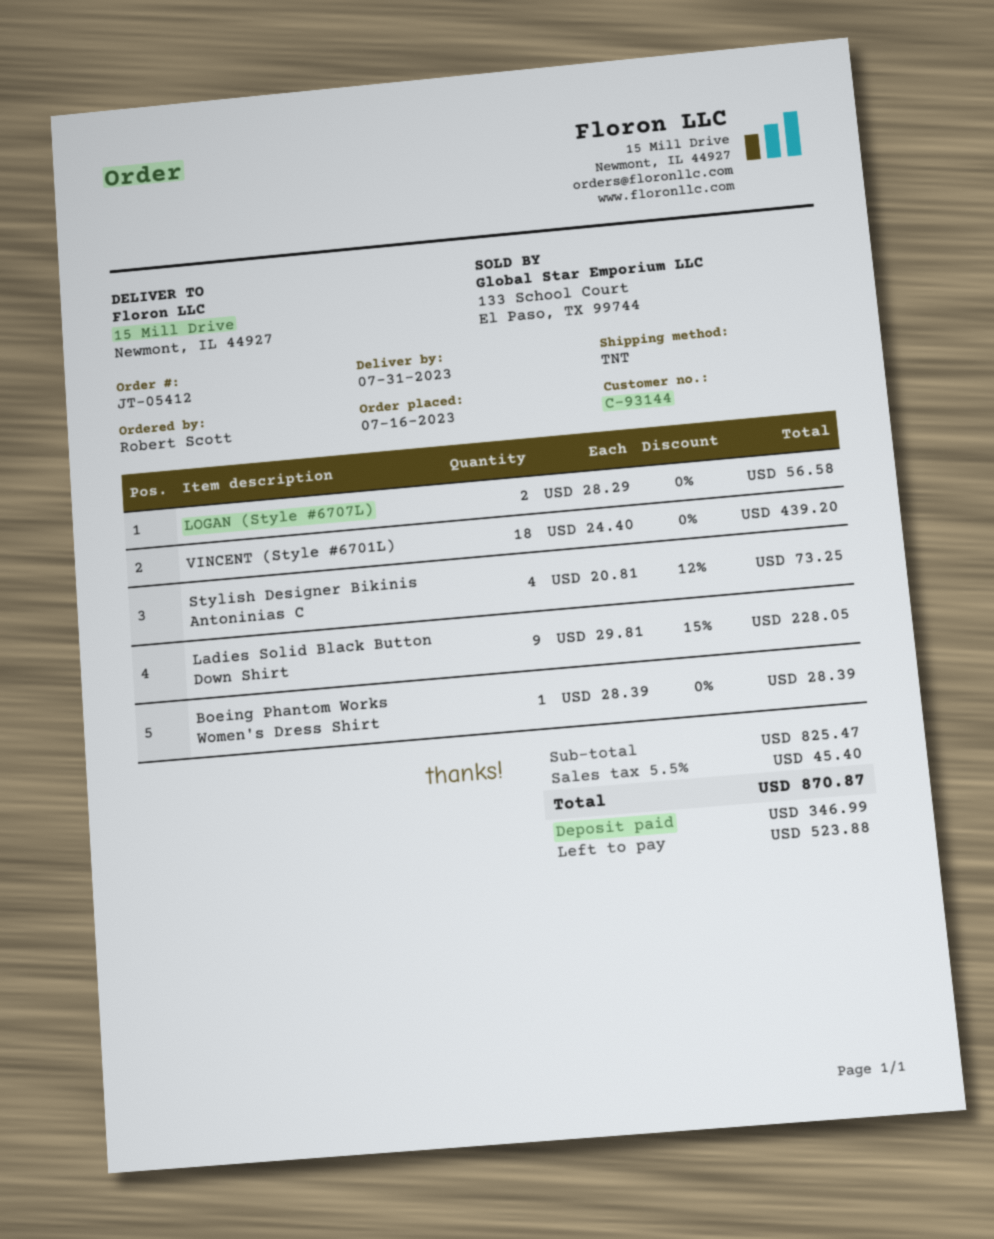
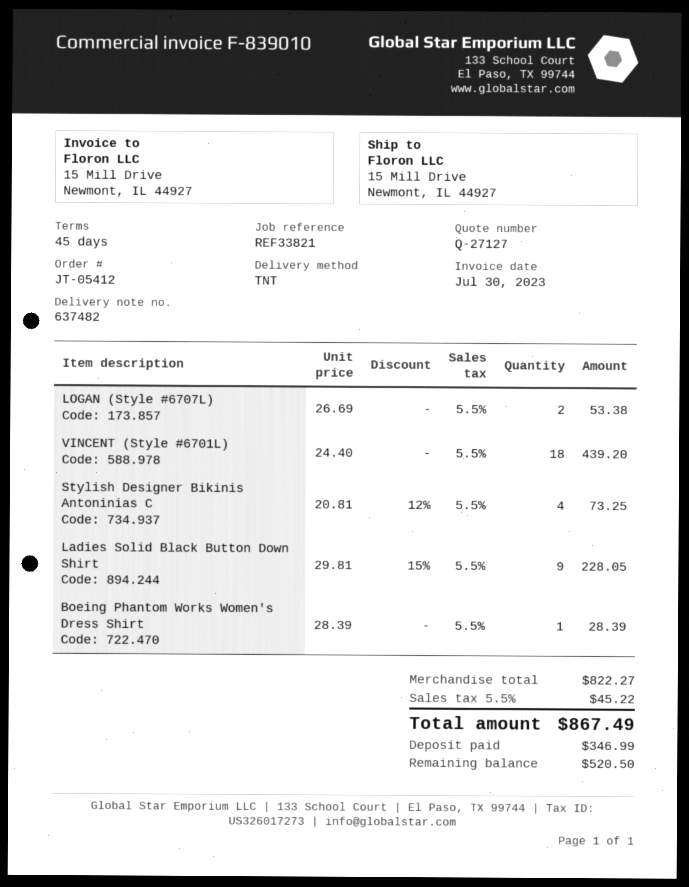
LOGAN (Style #6707L): 2 x 28.29 = 56.58 -> 2 x 26.69 = 53.38
subtotal: 825.47 -> 822.27
tax: 5.5% = 45.40 -> 5.5% = 45.22
total: 870.87 -> 867.49
balance: 523.88 -> 520.50

